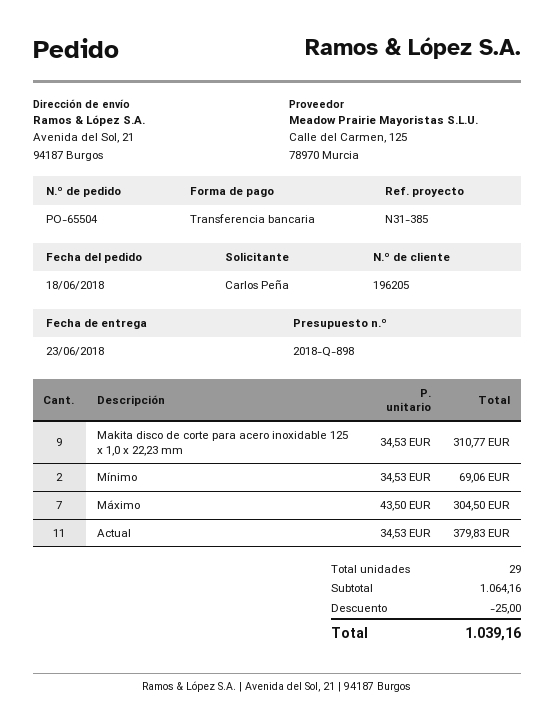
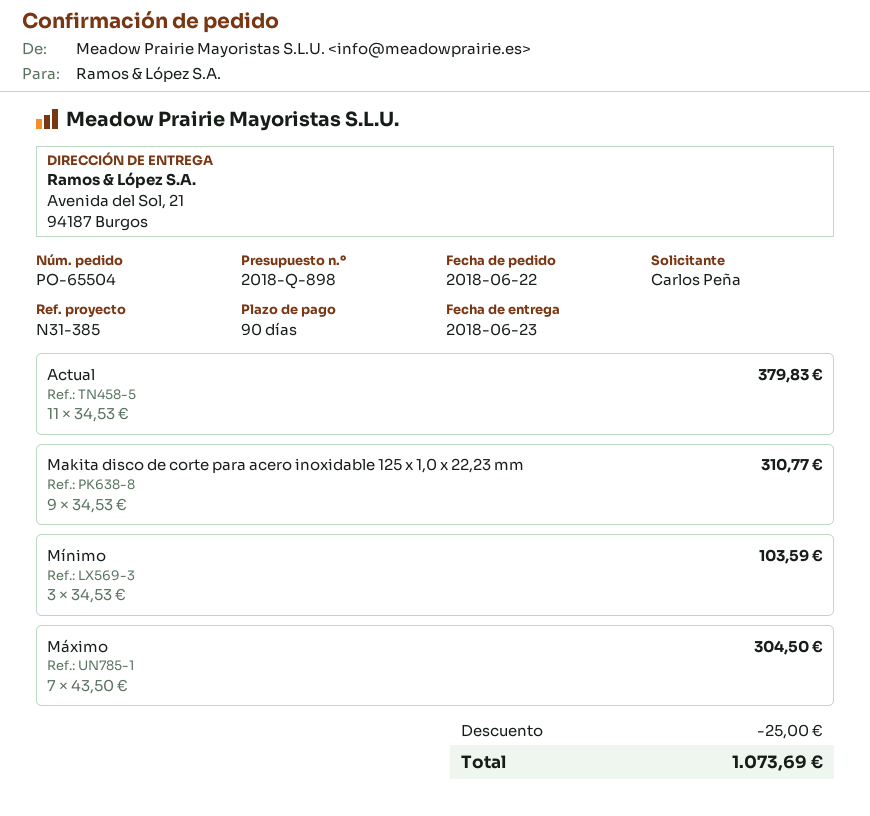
order date: 2018-06-18 -> 2018-06-22
Mínimo: 2 x 34.53 = 69.06 -> 3 x 34.53 = 103.59
total: 1039.16 -> 1073.69

